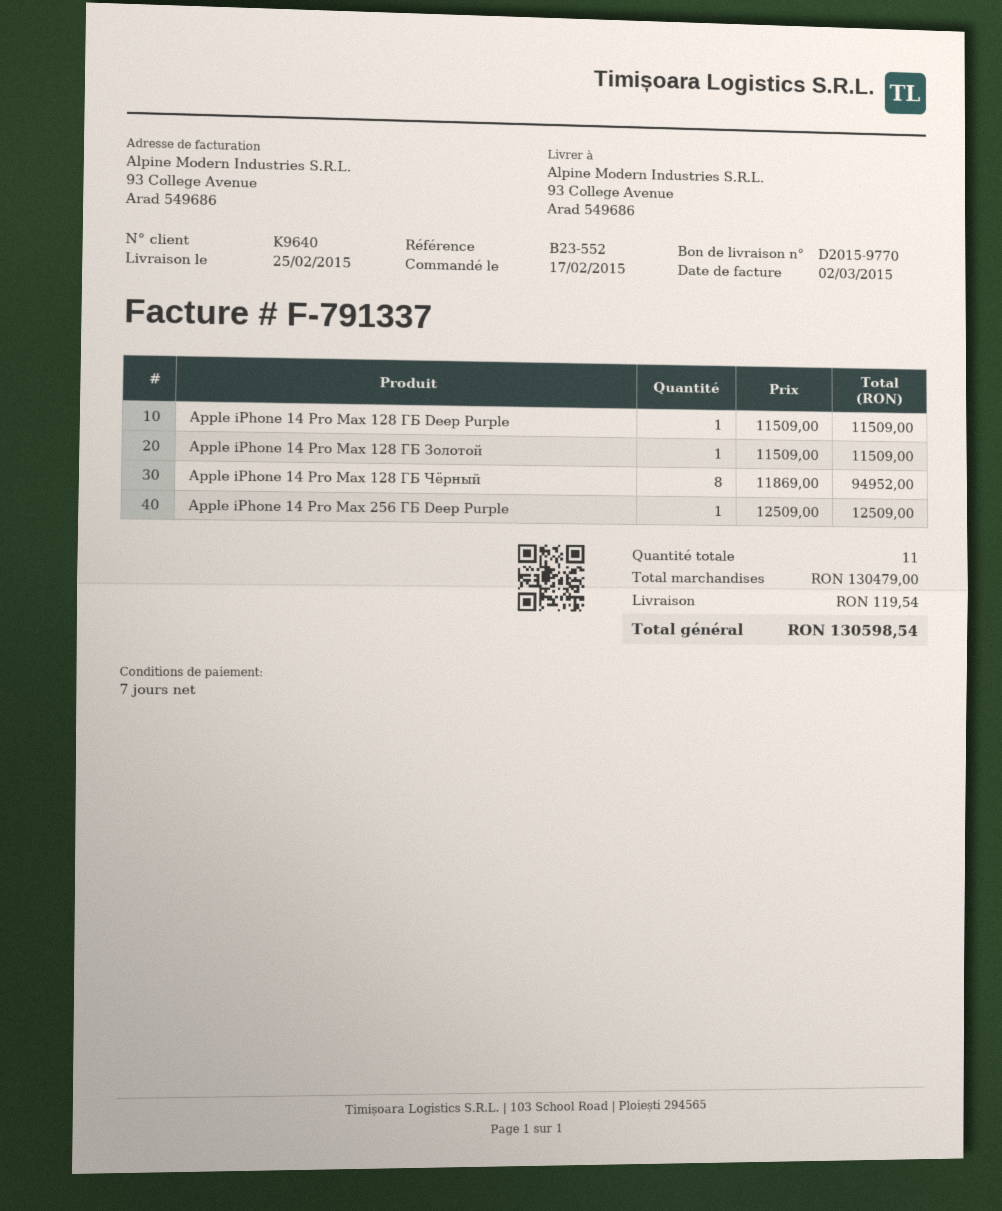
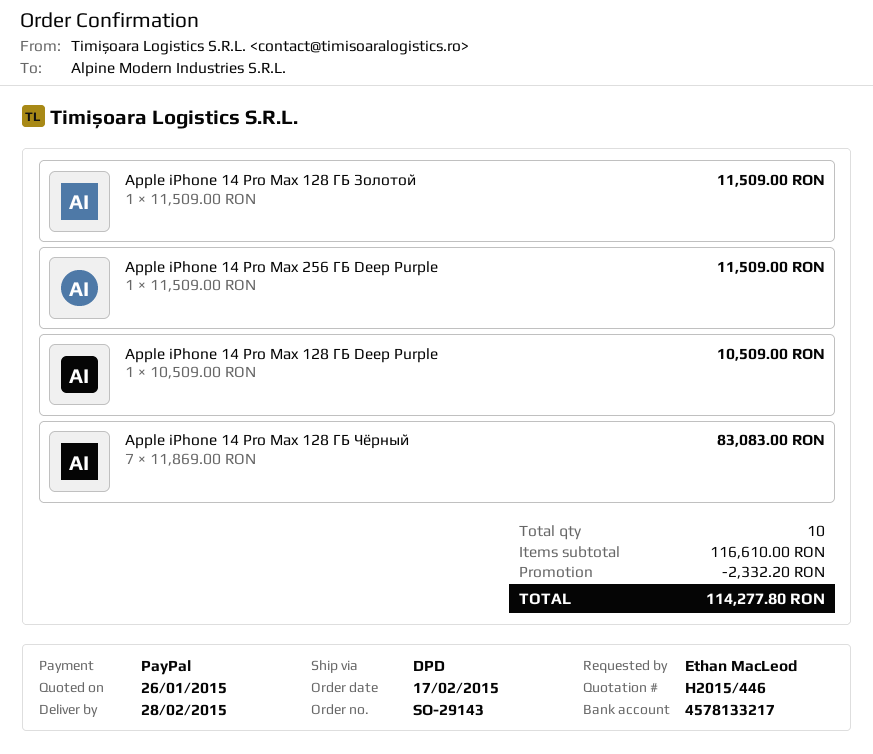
delivery date: 2015-02-25 -> 2015-02-28
Apple iPhone 14 Pro Max 128 ГБ Deep Purple: 1 x 11509.00 = 11509.00 -> 1 x 10509.00 = 10509.00
Apple iPhone 14 Pro Max 128 ГБ Чёрный: 8 x 11869.00 = 94952.00 -> 7 x 11869.00 = 83083.00
Apple iPhone 14 Pro Max 256 ГБ Deep Purple: 1 x 12509.00 = 12509.00 -> 1 x 11509.00 = 11509.00
total quantity: 11 -> 10
subtotal: 130479.00 -> 116610.00
discount: none -> 2332.20
shipping: 119.54 -> none
total: 130598.54 -> 114277.80

